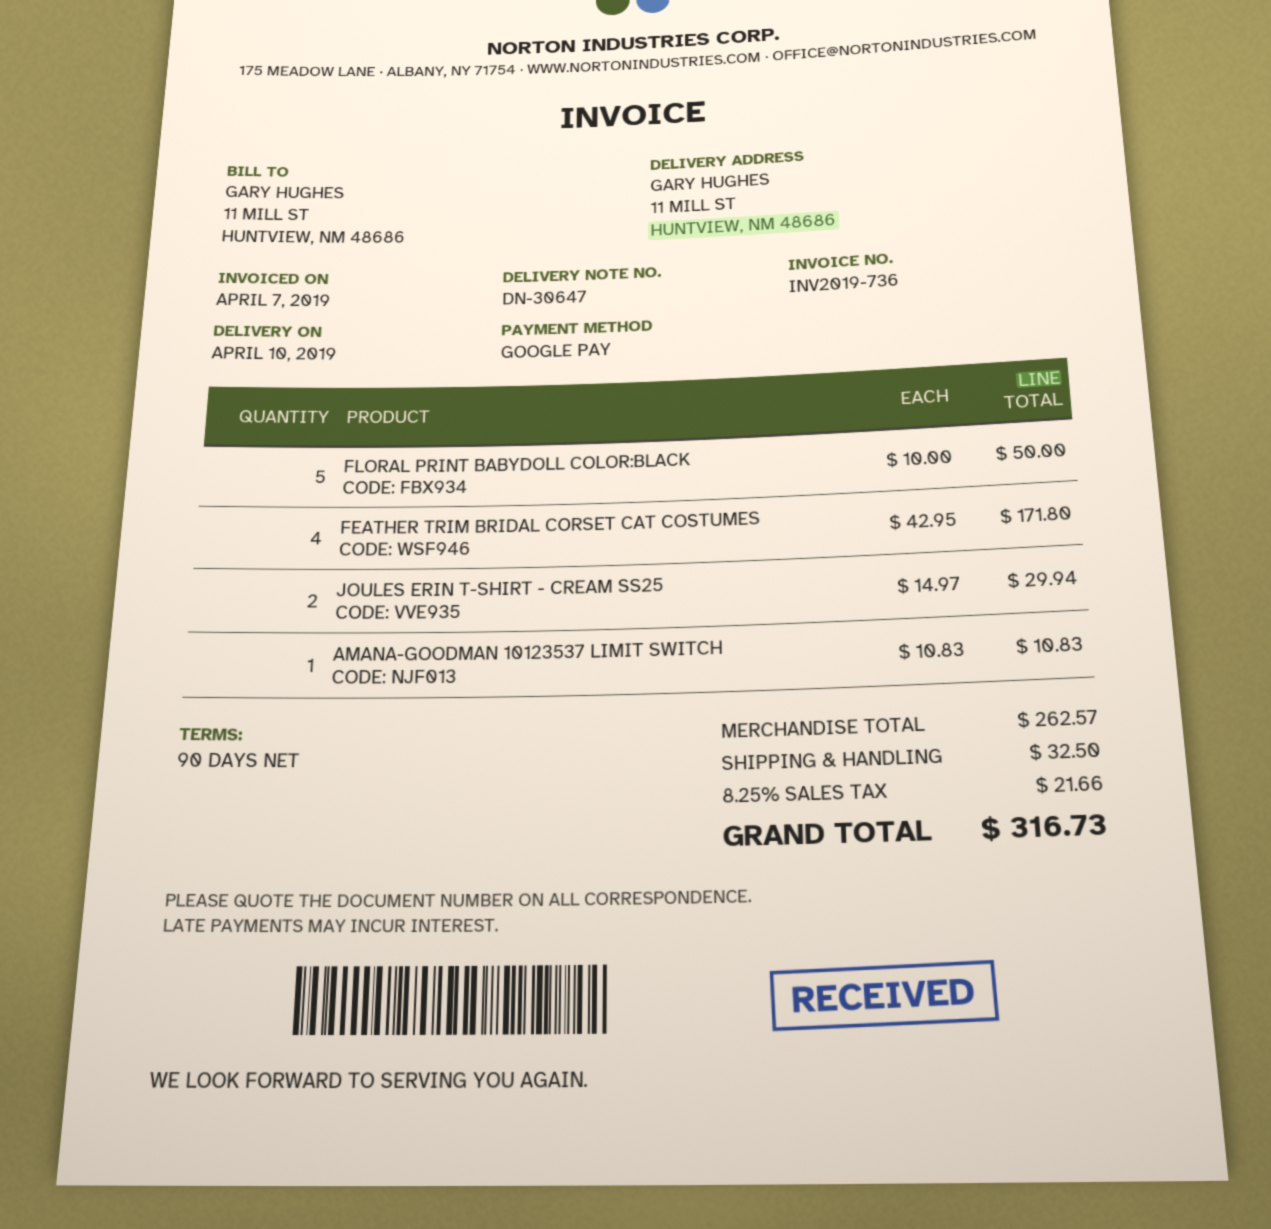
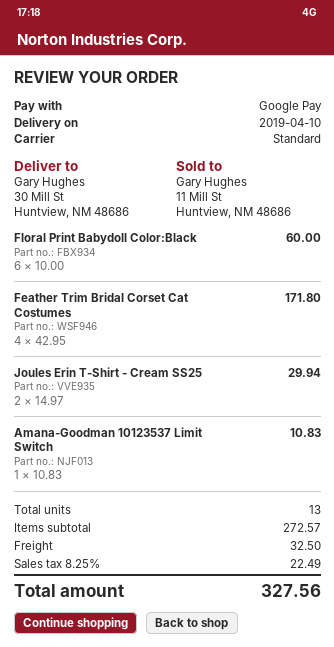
ship to: 11 MILL ST, HUNTVIEW, NM 48686 -> 30 Mill St, Huntview, NM 48686
FLORAL PRINT BABYDOLL COLOR:BLACK: 5 x 10.00 = 50.00 -> 6 x 10.00 = 60.00
subtotal: 262.57 -> 272.57
tax: 8.25% = 21.66 -> 8.25% = 22.49
total: 316.73 -> 327.56

